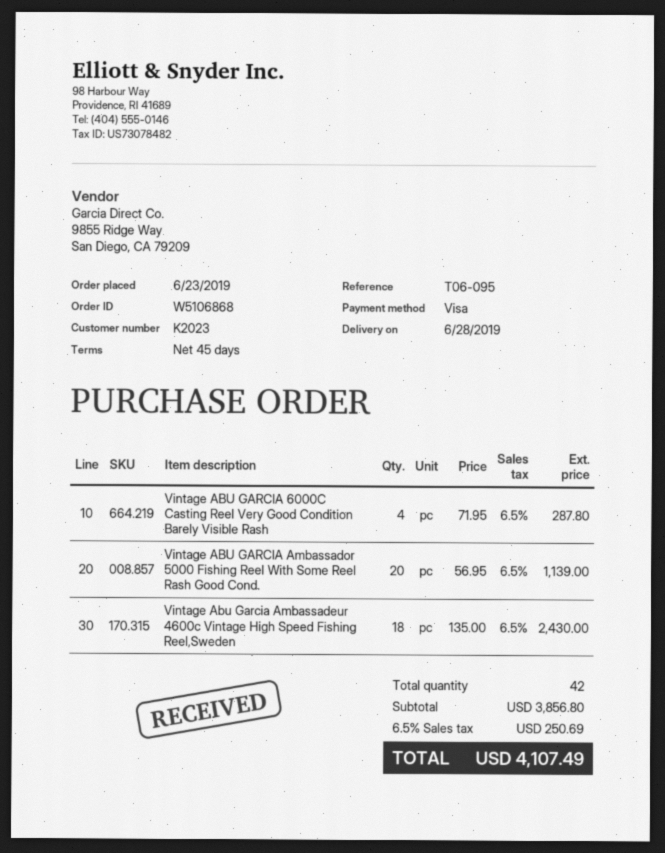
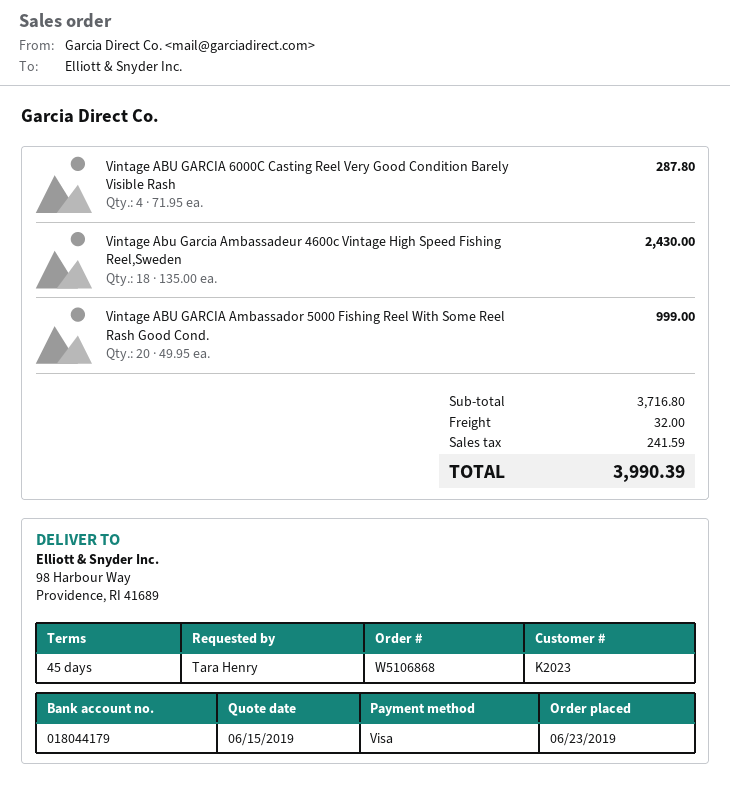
Vintage ABU GARCIA Ambassador 5000 Fishing Reel With Some Reel Rash Good Cond.: 20 x 56.95 = 1139.00 -> 20 x 49.95 = 999.00
subtotal: 3856.80 -> 3716.80
shipping: none -> 32.00
tax: 250.69 -> 241.59
total: 4107.49 -> 3990.39

